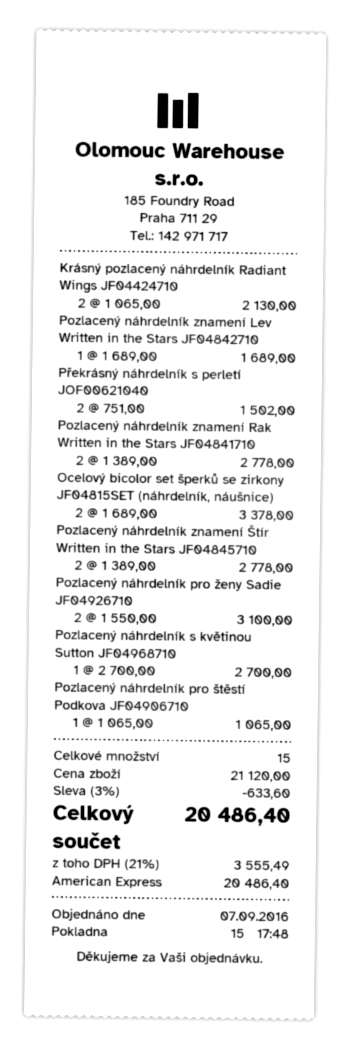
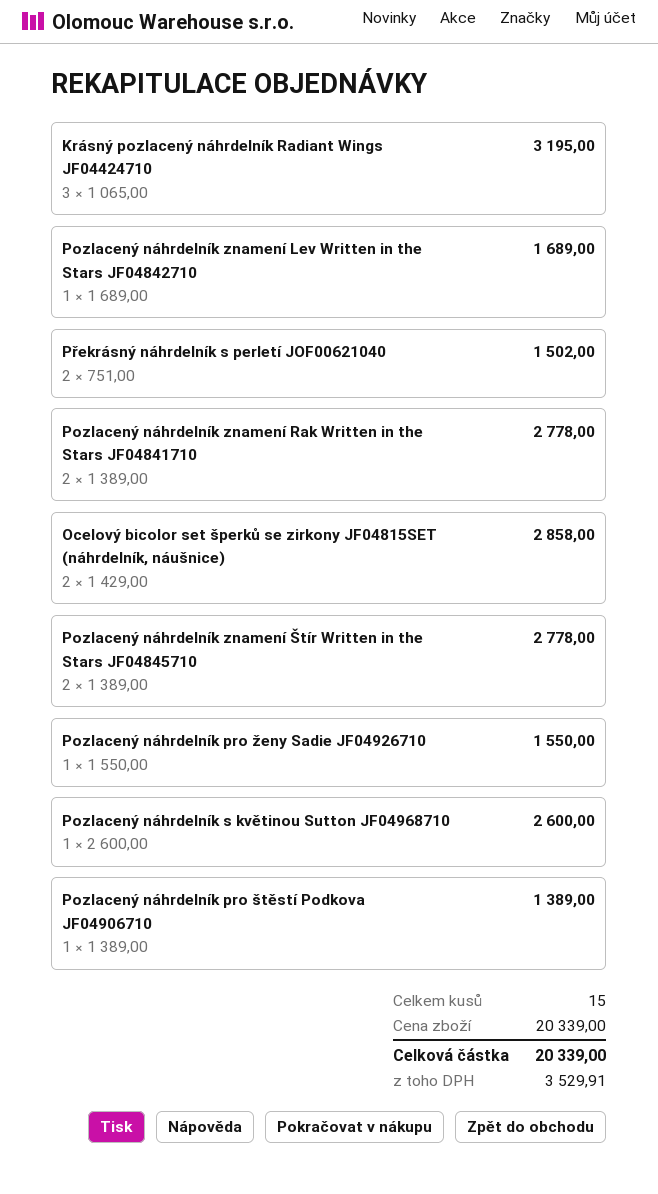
Krásný pozlacený náhrdelník Radiant Wings JF04424710: 2 x 1065.00 = 2130.00 -> 3 x 1065.00 = 3195.00
Ocelový bicolor set šperků se zirkony JF04815SET (náhrdelník, náušnice): 2 x 1689.00 = 3378.00 -> 2 x 1429.00 = 2858.00
Pozlacený náhrdelník pro ženy Sadie JF04926710: 2 x 1550.00 = 3100.00 -> 1 x 1550.00 = 1550.00
Pozlacený náhrdelník s květinou Sutton JF04968710: 1 x 2700.00 = 2700.00 -> 1 x 2600.00 = 2600.00
Pozlacený náhrdelník pro štěstí Podkova JF04906710: 1 x 1065.00 = 1065.00 -> 1 x 1389.00 = 1389.00
subtotal: 21120.00 -> 20339.00
discount: 3% = 633.60 -> none
tax: 3555.49 -> 3529.91
total: 20486.40 -> 20339.00

